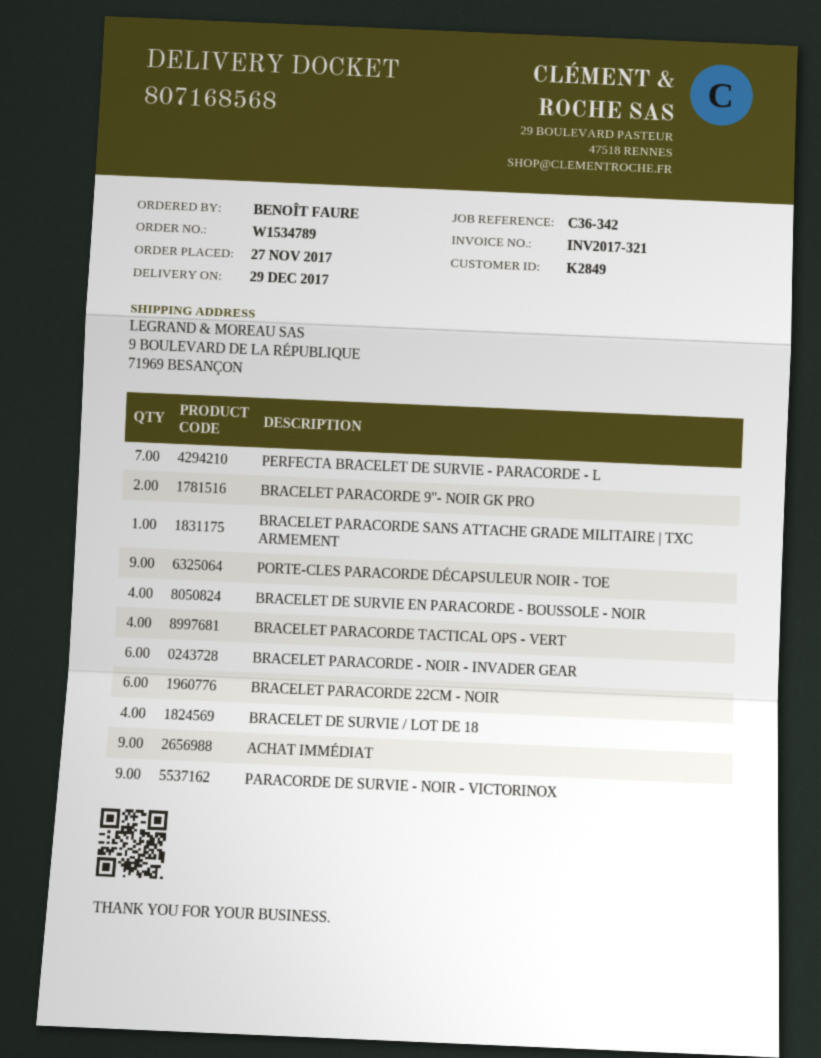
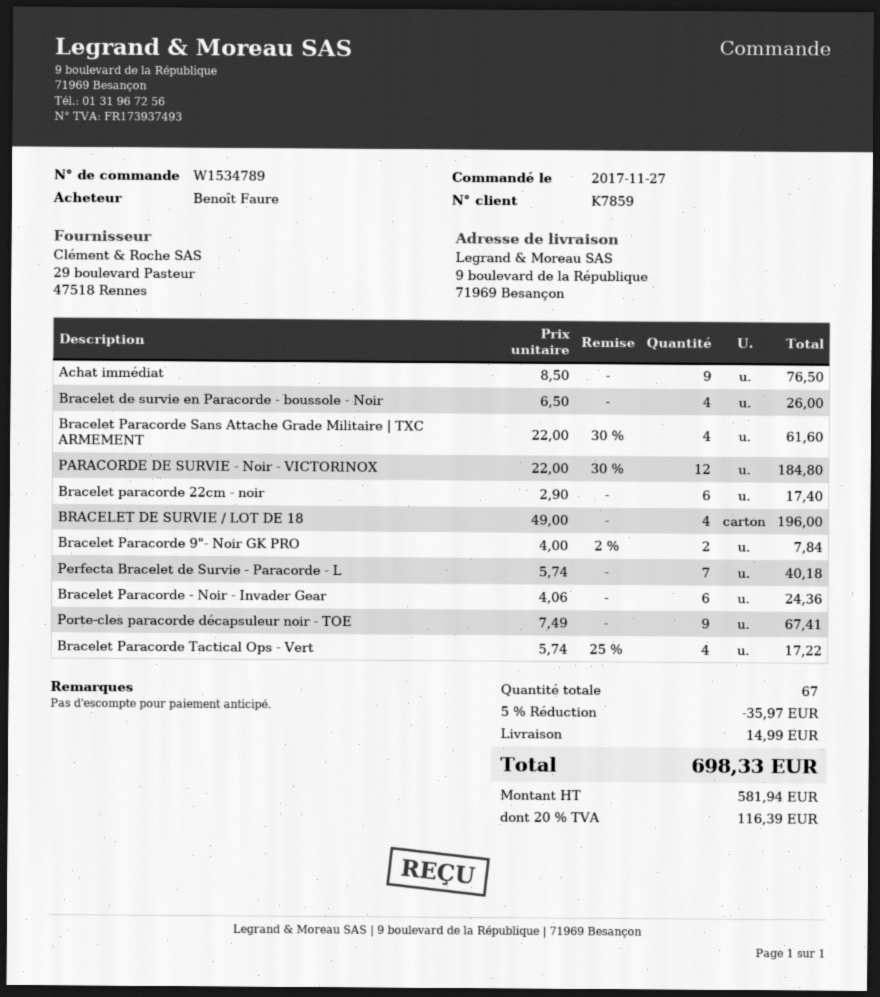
customer number: K2849 -> K7859
BRACELET PARACORDE SANS ATTACHE GRADE MILITAIRE | TXC ARMEMENT: 1 -> 4
PARACORDE DE SURVIE - NOIR - VICTORINOX: 9 -> 12

